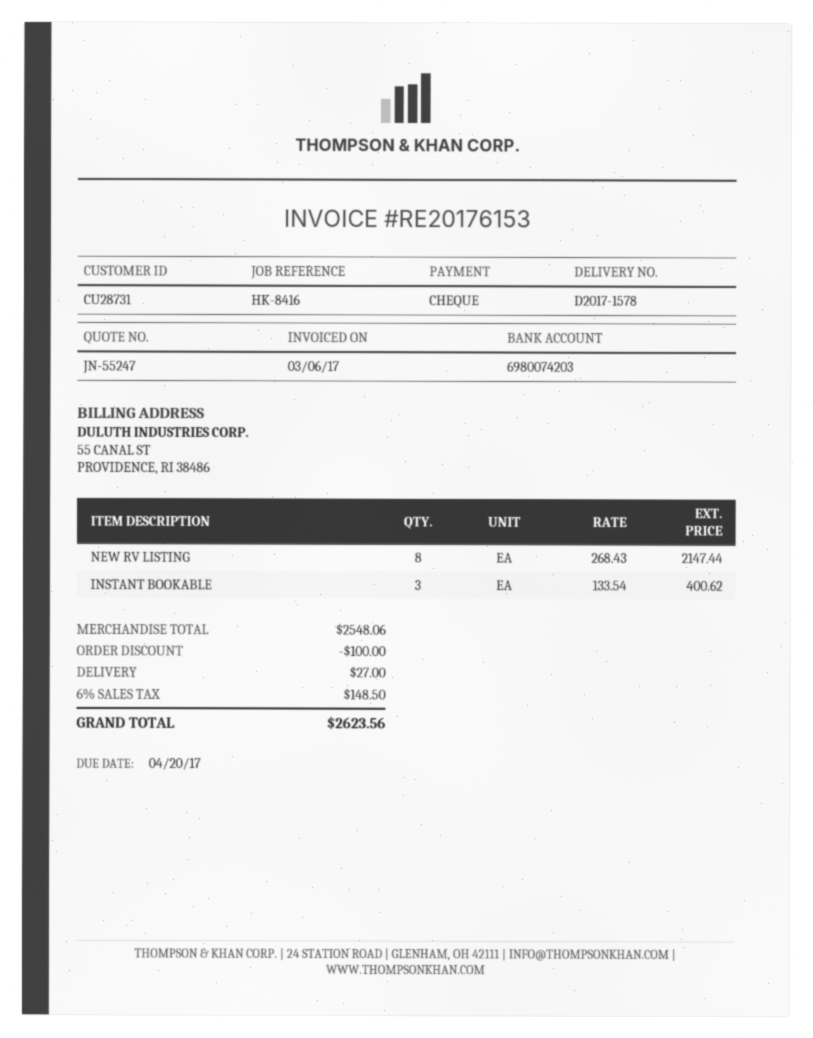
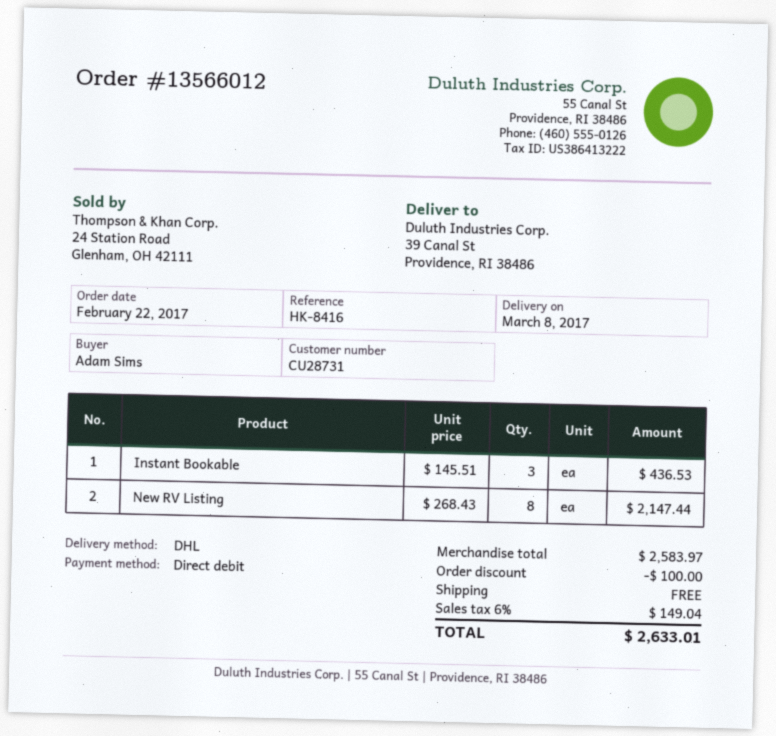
payment method: cheque -> direct debit
INSTANT BOOKABLE: 3 x 133.54 = 400.62 -> 3 x 145.51 = 436.53
subtotal: 2548.06 -> 2583.97
shipping: 27.00 -> 0.00
tax: 6% = 148.50 -> 6% = 149.04
total: 2623.56 -> 2633.01

